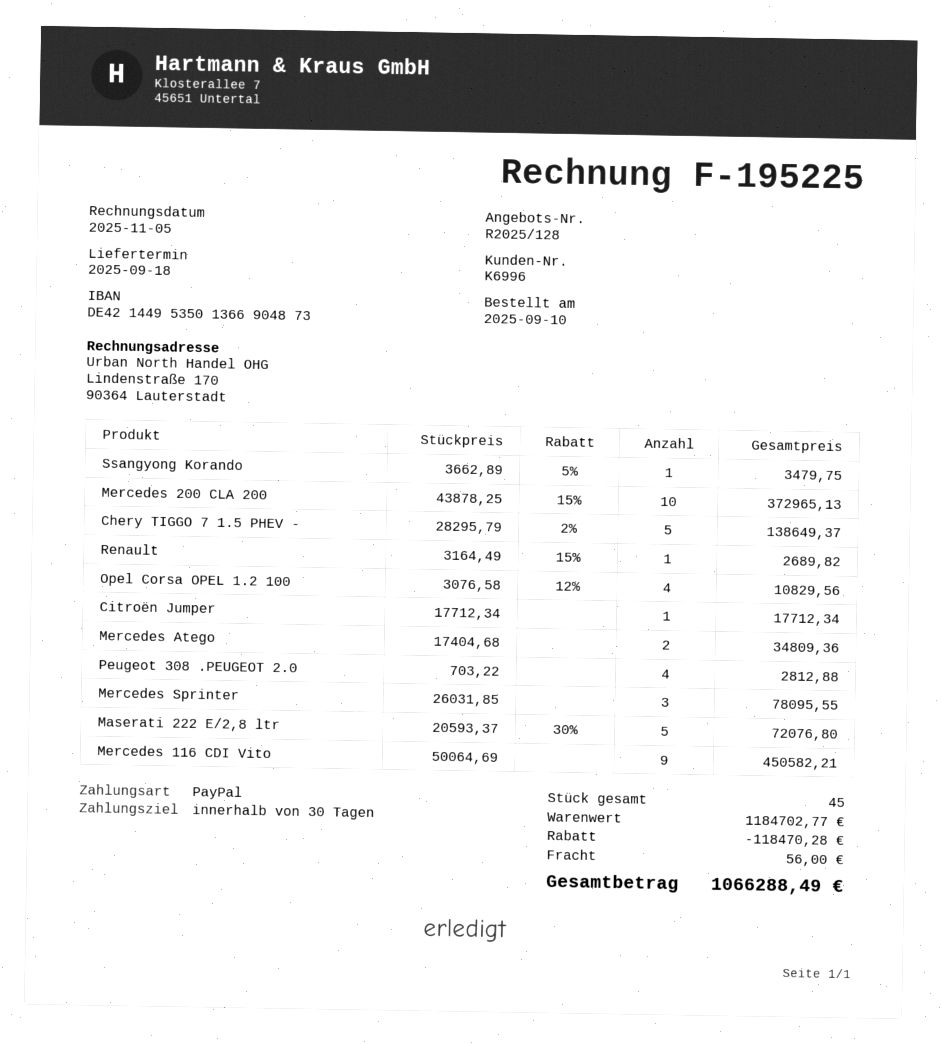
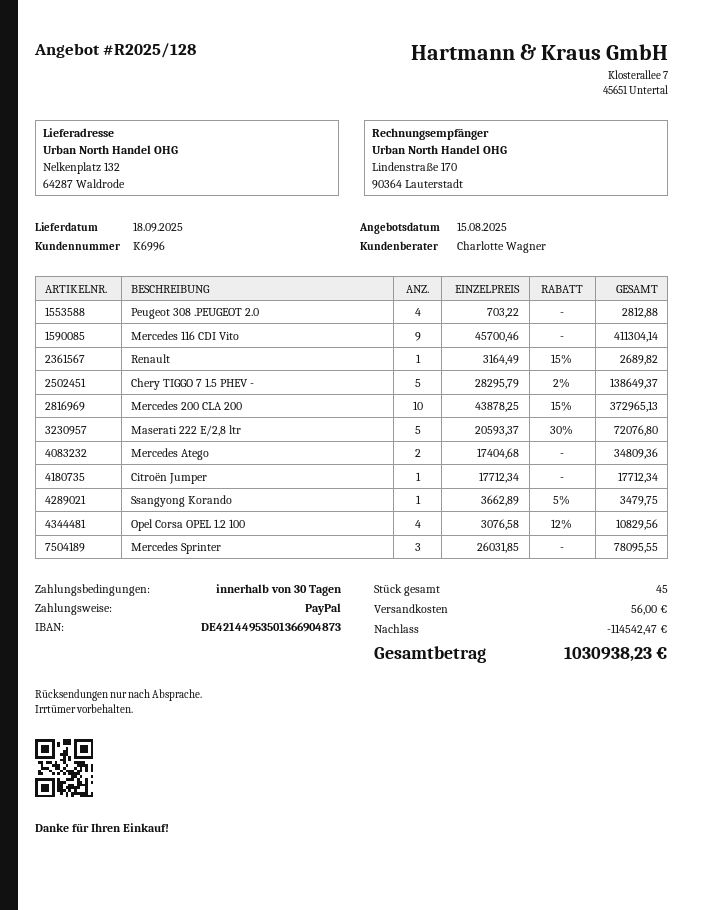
Mercedes 116 CDI Vito: 9 x 50064.69 = 450582.21 -> 9 x 45700.46 = 411304.14
discount: 118470.28 -> 114542.47
total: 1066288.49 -> 1030938.23

